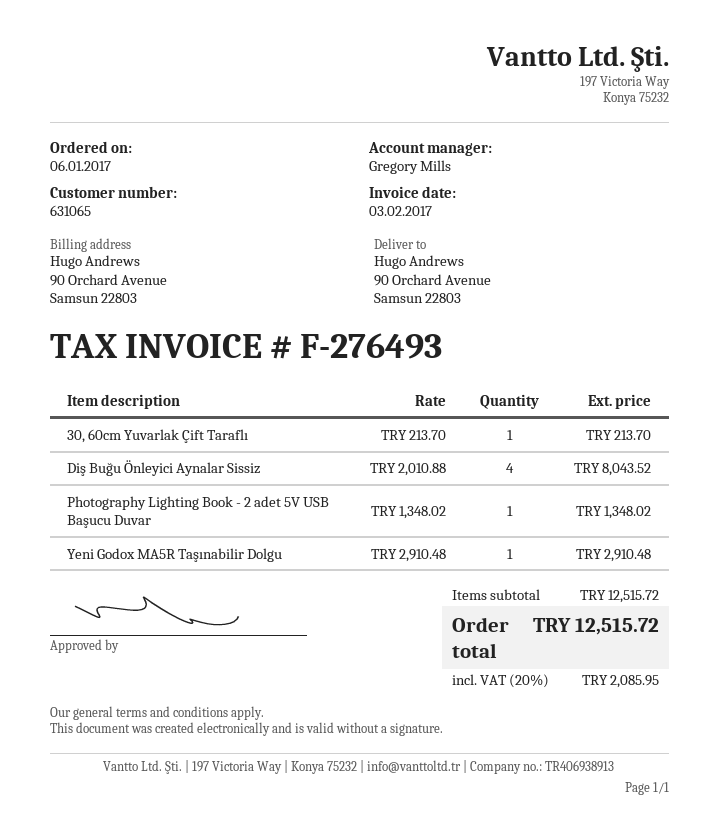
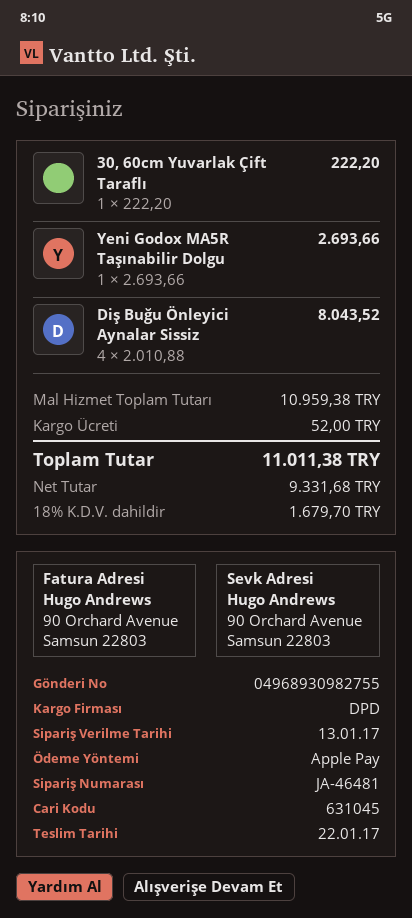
order date: 2017-01-06 -> 2017-01-13
customer number: 631065 -> 631045
30, 60cm Yuvarlak Çift Taraflı: 1 x 213.70 = 213.70 -> 1 x 222.20 = 222.20
Photography Lighting Book - 2 adet 5V USB Başucu Duvar: 1 x 1348.02 = 1348.02 -> none
Yeni Godox MA5R Taşınabilir Dolgu: 1 x 2910.48 = 2910.48 -> 1 x 2693.66 = 2693.66
subtotal: 12515.72 -> 10959.38
shipping: none -> 52.00
tax: 20% = 2085.95 -> 18% = 1679.70
total: 12515.72 -> 11011.38

